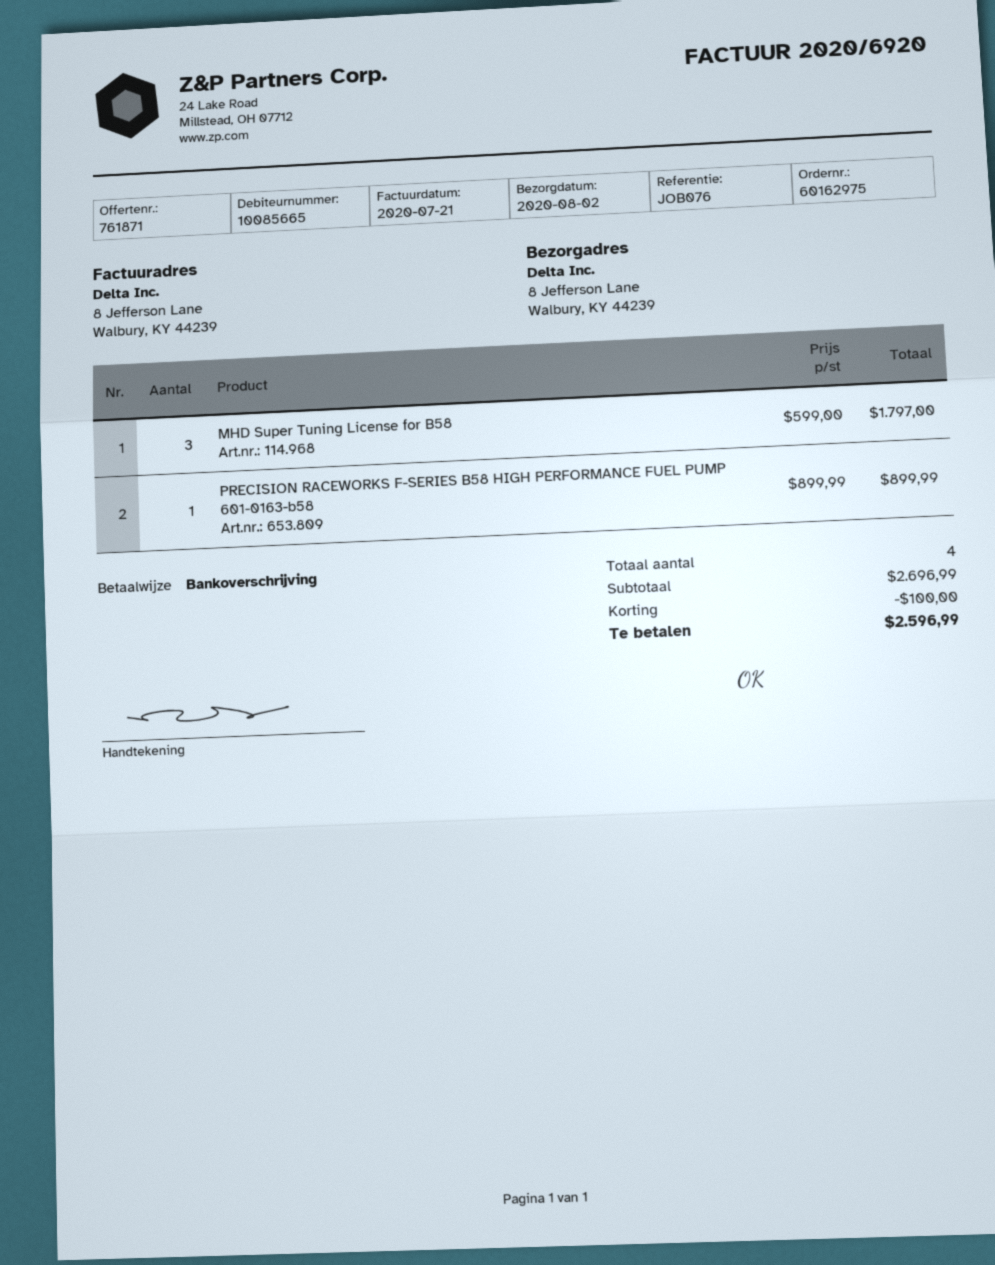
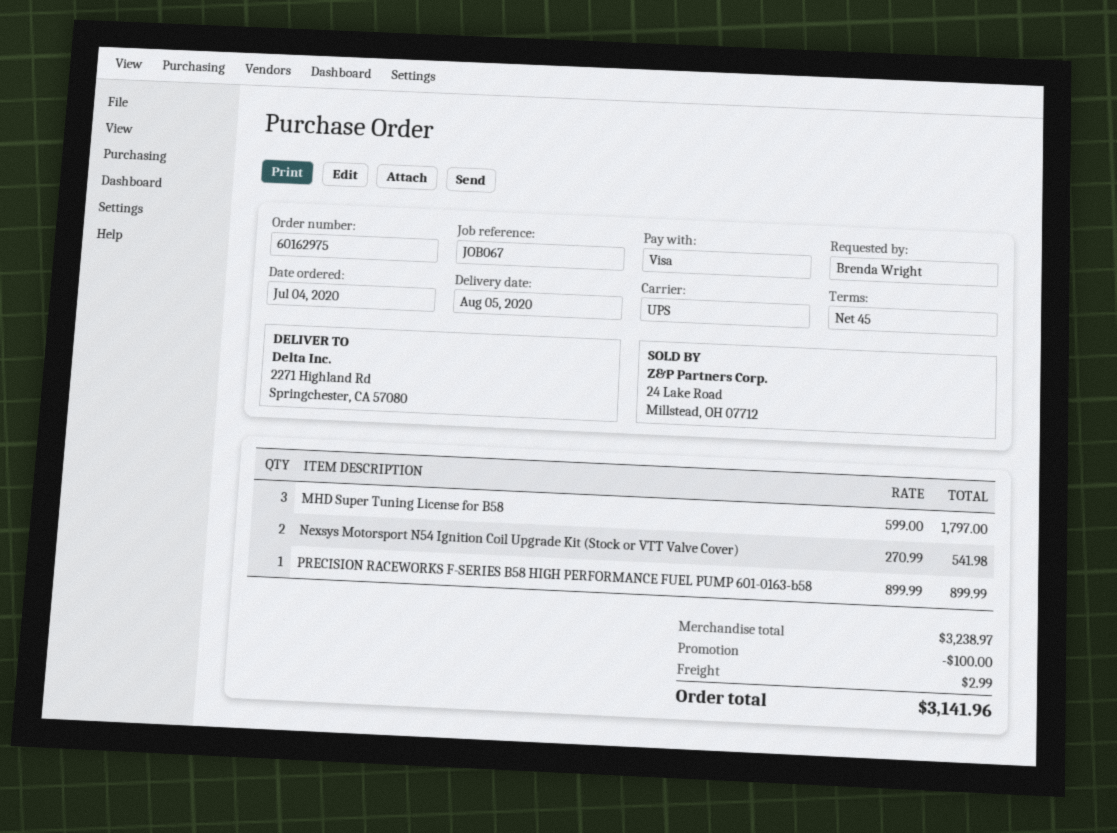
delivery date: 2020-08-02 -> 2020-08-05
reference: JOB076 -> JOB067
payment method: bank transfer -> Visa
ship to: 8 Jefferson Lane, Walbury, KY 44239 -> 2271 Highland Rd, Springchester, CA 57080
Nexsys Motorsport N54 Ignition Coil Upgrade Kit (Stock or VTT Valve Cover): none -> 2 x 270.99 = 541.98
subtotal: 2696.99 -> 3238.97
shipping: none -> 2.99
total: 2596.99 -> 3141.96

